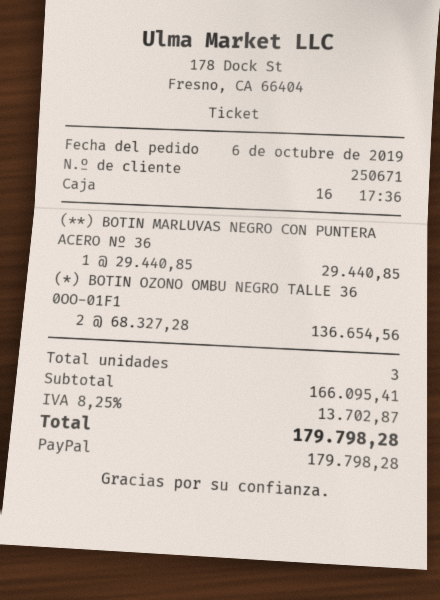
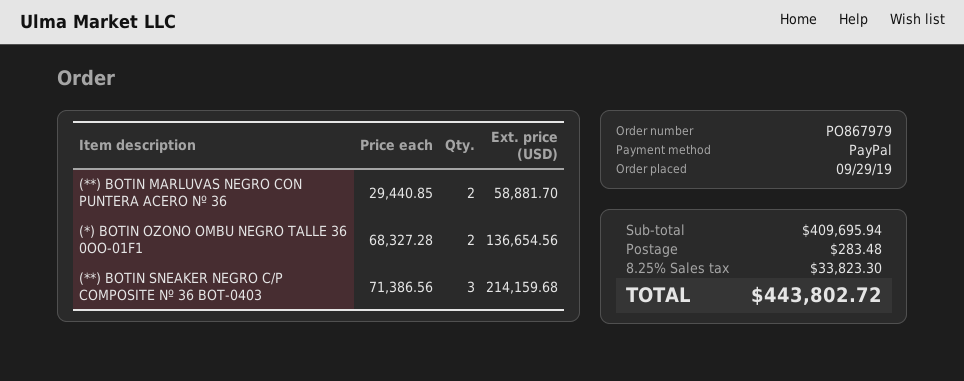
order date: 2019-10-06 -> 2019-09-29
(**) BOTIN MARLUVAS NEGRO CON PUNTERA ACERO Nº 36: 1 x 29440.85 = 29440.85 -> 2 x 29440.85 = 58881.70
(**) BOTIN SNEAKER NEGRO C/P COMPOSITE Nº 36 BOT-0403: none -> 3 x 71386.56 = 214159.68
subtotal: 166095.41 -> 409695.94
shipping: none -> 283.48
tax: 8.25% = 13702.87 -> 8.25% = 33823.30
total: 179798.28 -> 443802.72

